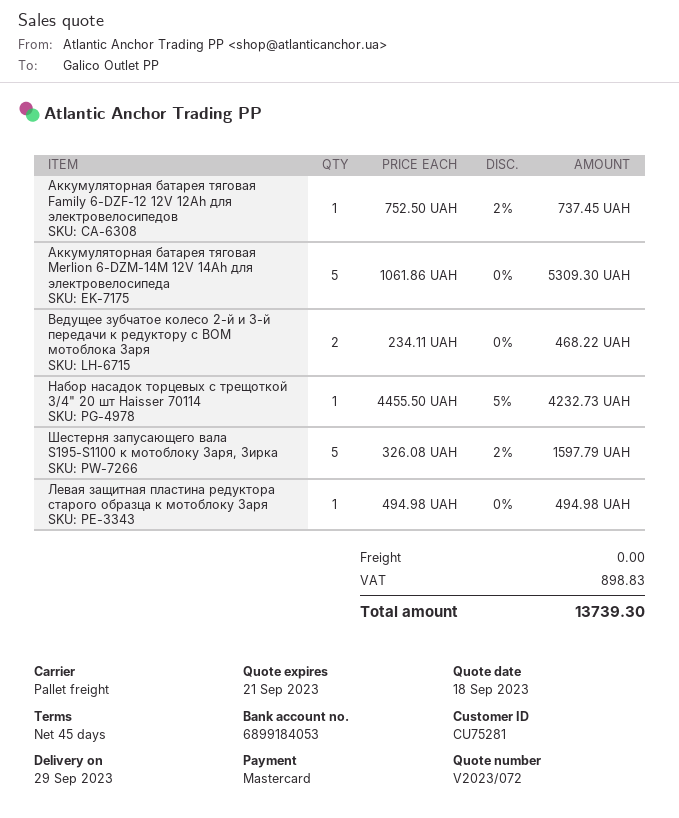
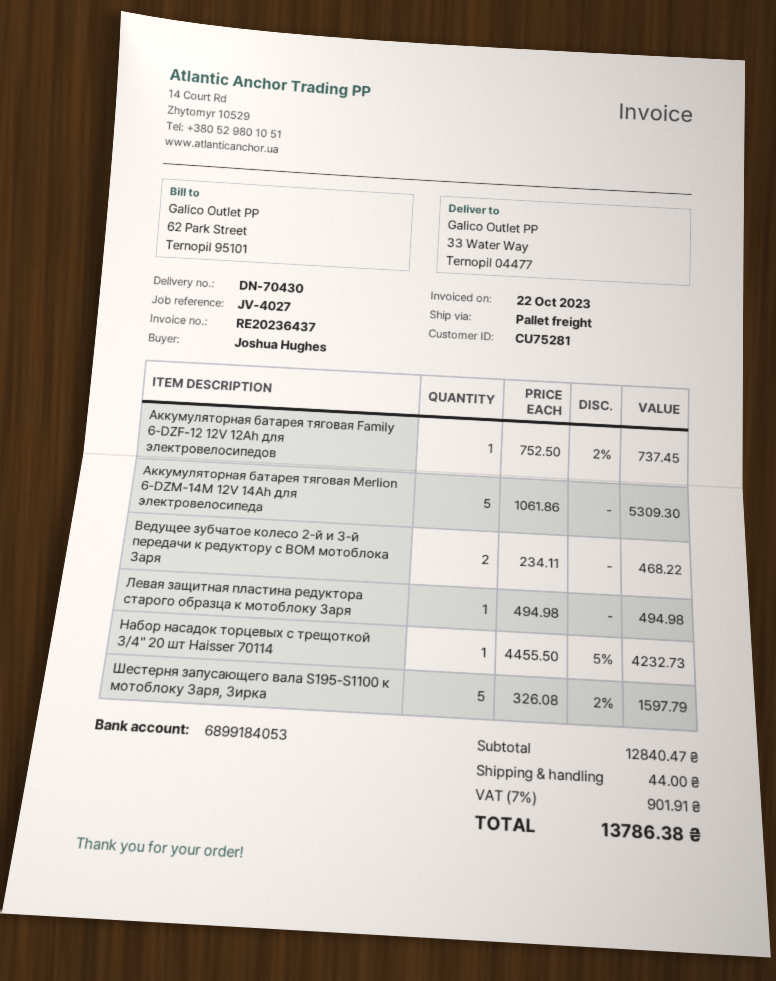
shipping: 0.00 -> 44.00
tax: 898.83 -> 901.91
total: 13739.30 -> 13786.38

